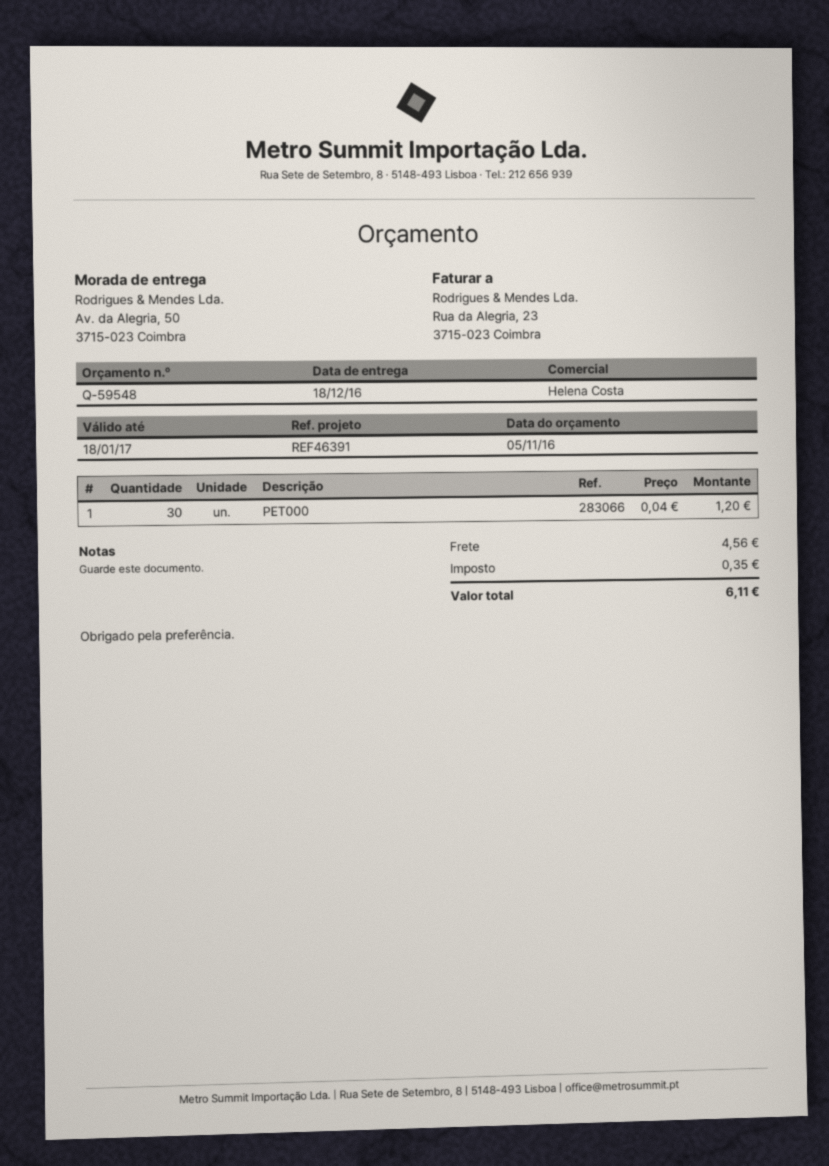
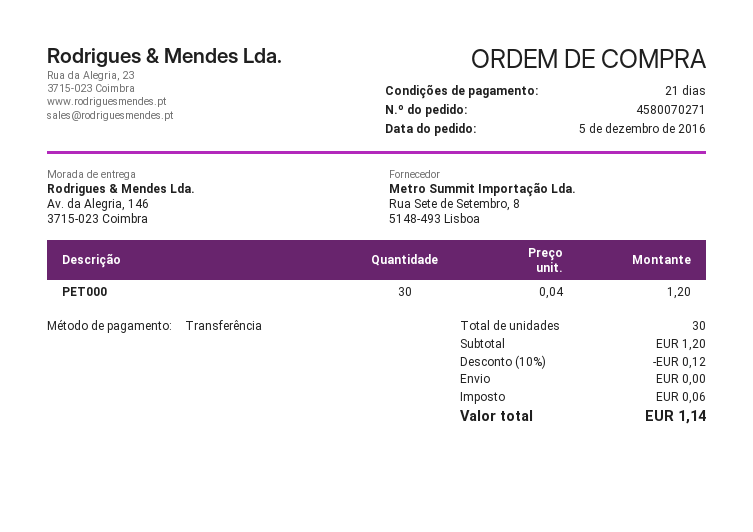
ship to: Av. da Alegria, 50, 3715-023 Coimbra -> Av. da Alegria, 146, 3715-023 Coimbra
discount: none -> 10% = 0.12
shipping: 4.56 -> 0.00
tax: 0.35 -> 0.06
total: 6.11 -> 1.14

